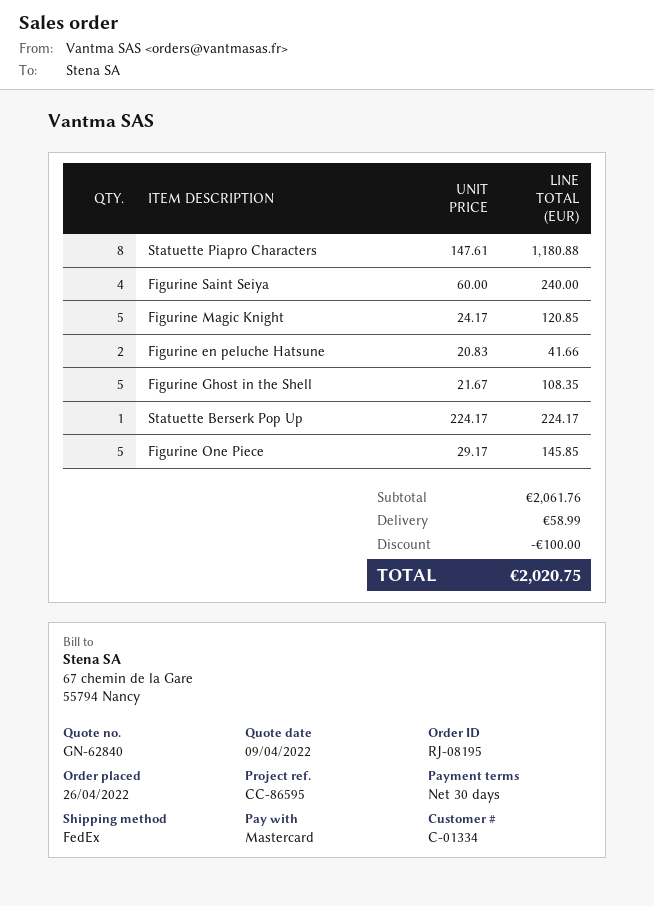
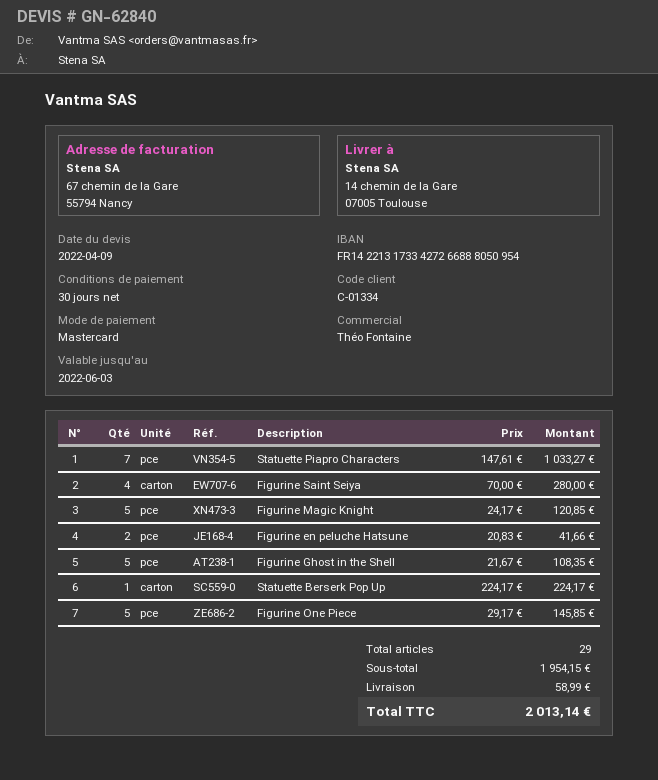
Statuette Piapro Characters: 8 x 147.61 = 1180.88 -> 7 x 147.61 = 1033.27
Figurine Saint Seiya: 4 x 60.00 = 240.00 -> 4 x 70.00 = 280.00
subtotal: 2061.76 -> 1954.15
discount: 100.00 -> none
total: 2020.75 -> 2013.14

